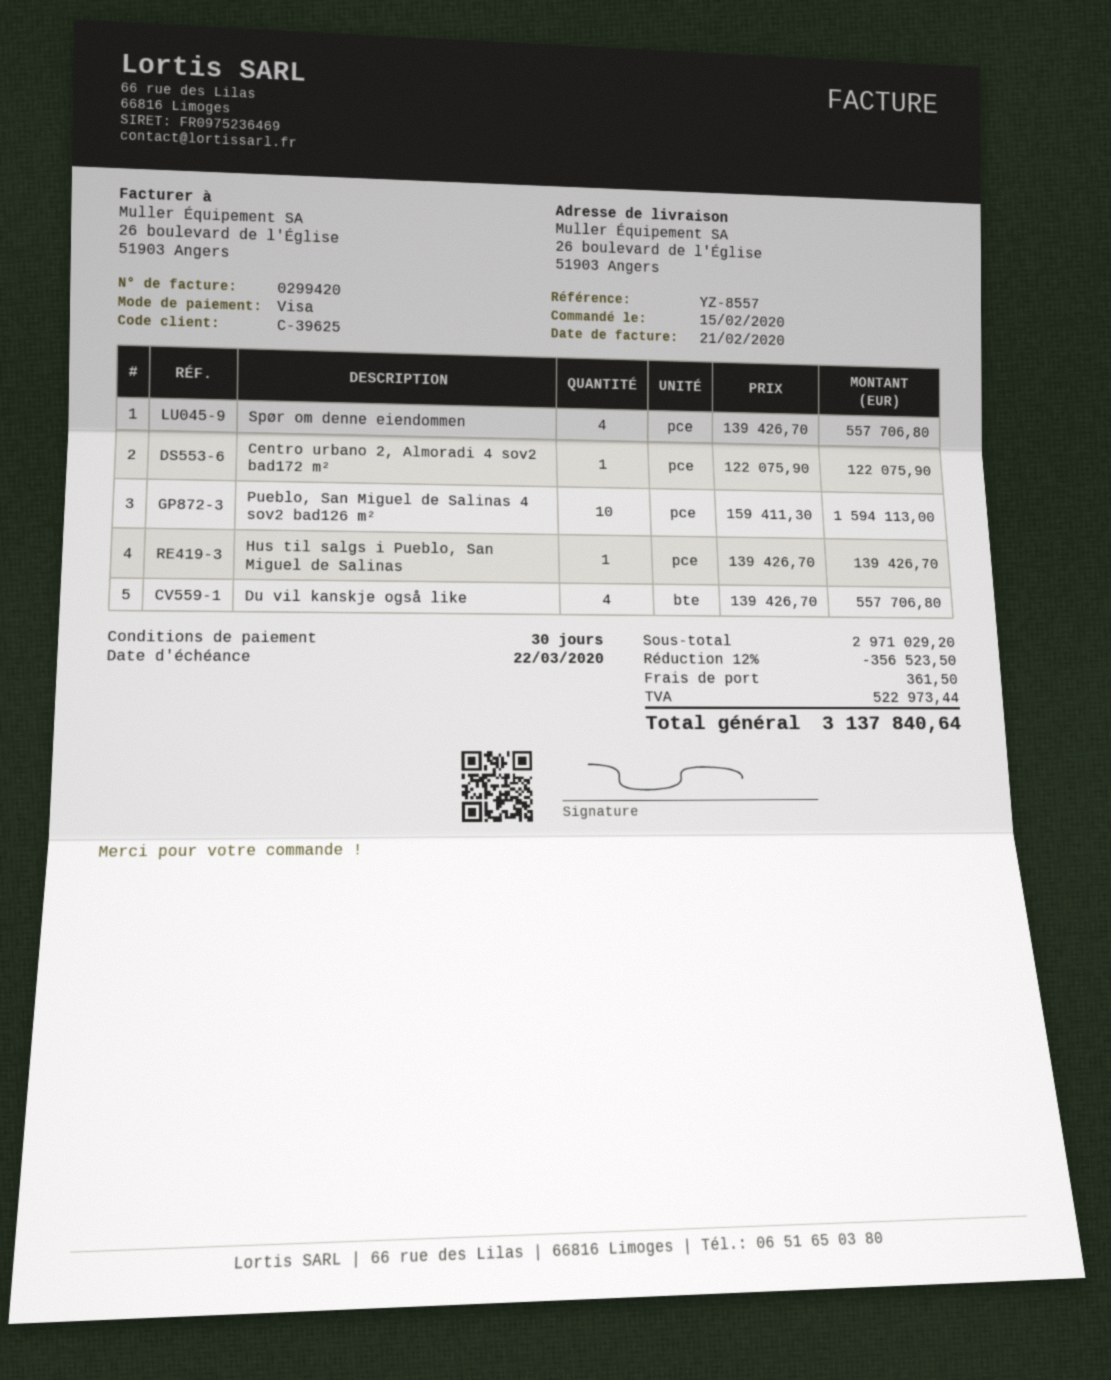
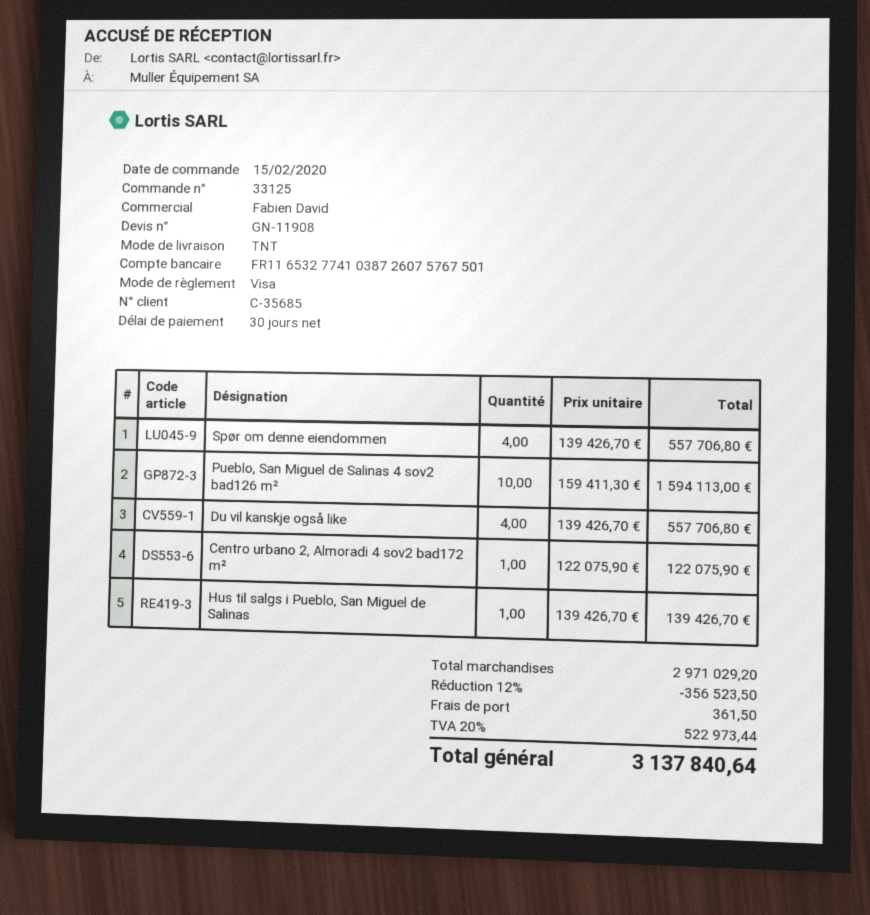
customer number: C-39625 -> C-35685

